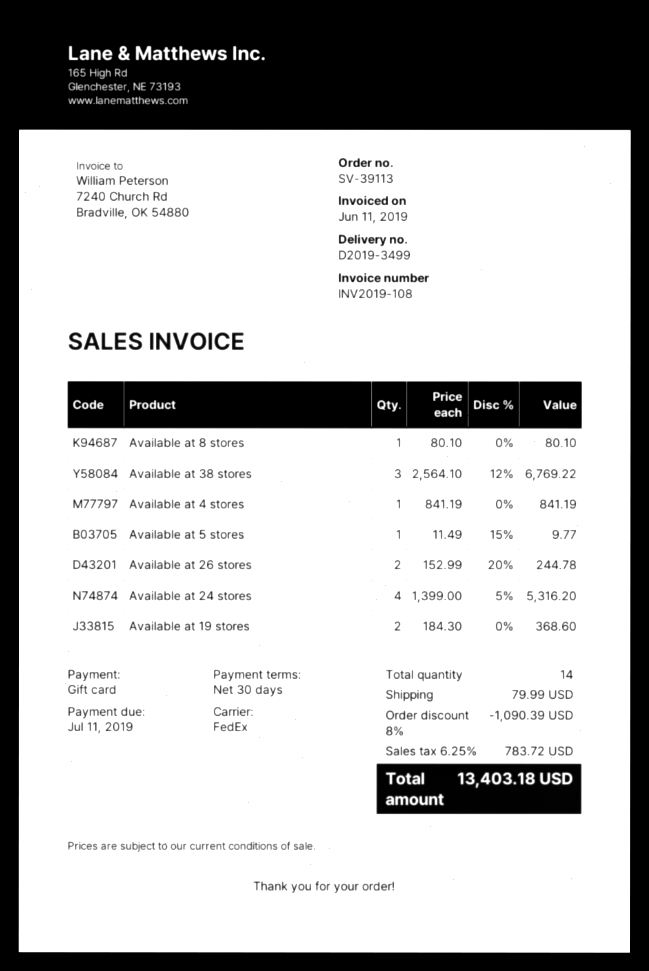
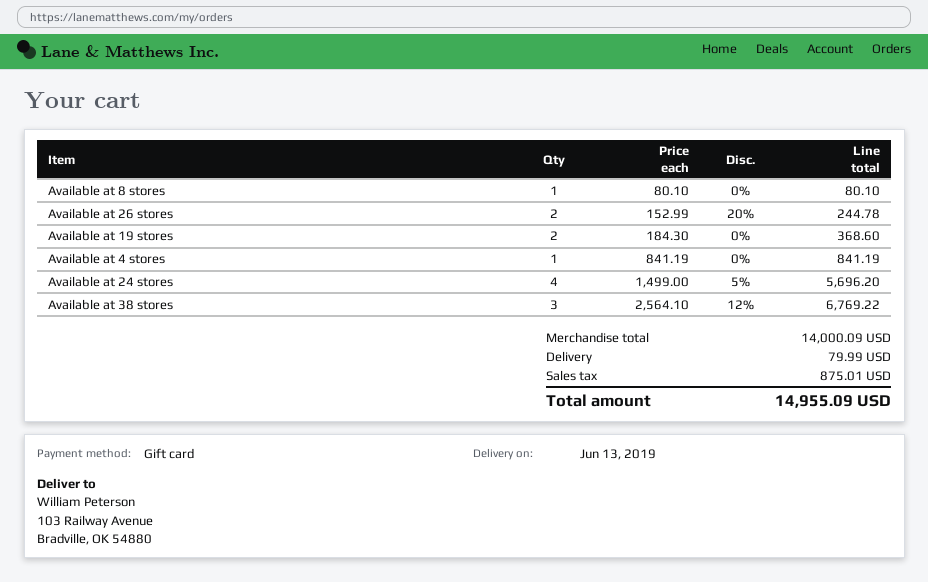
Available at 5 stores: 1 x 11.49 - 15% = 9.77 -> none
Available at 24 stores: 4 x 1399.00 - 5% = 5316.20 -> 4 x 1499.00 - 5% = 5696.20
discount: 8% = 1090.39 -> none
tax: 783.72 -> 875.01
total: 13403.18 -> 14955.09

